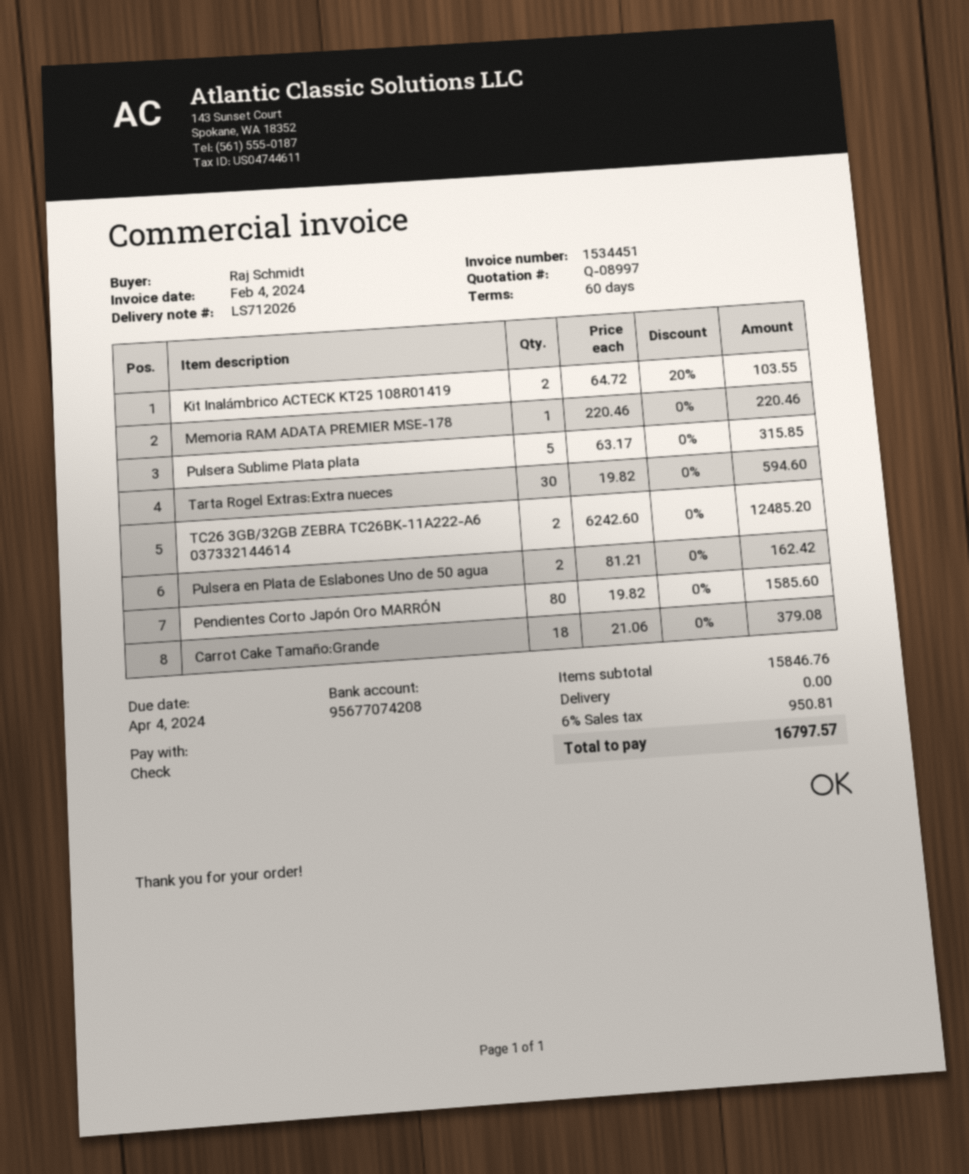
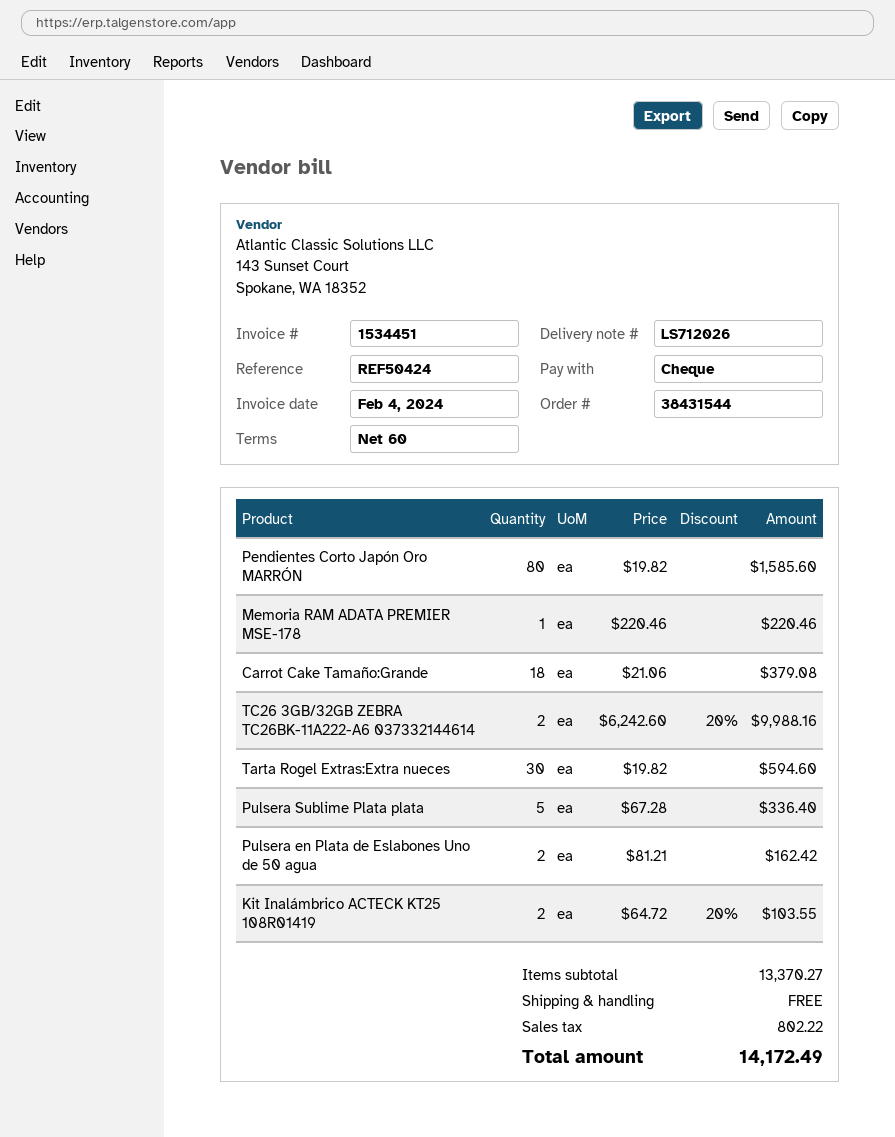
Pulsera Sublime Plata plata: 5 x 63.17 = 315.85 -> 5 x 67.28 = 336.40
TC26 3GB/32GB ZEBRA TC26BK-11A222-A6 037332144614: 2 x 6242.60 = 12485.20 -> 2 x 6242.60 - 20% = 9988.16
subtotal: 15846.76 -> 13370.27
tax: 950.81 -> 802.22
total: 16797.57 -> 14172.49

